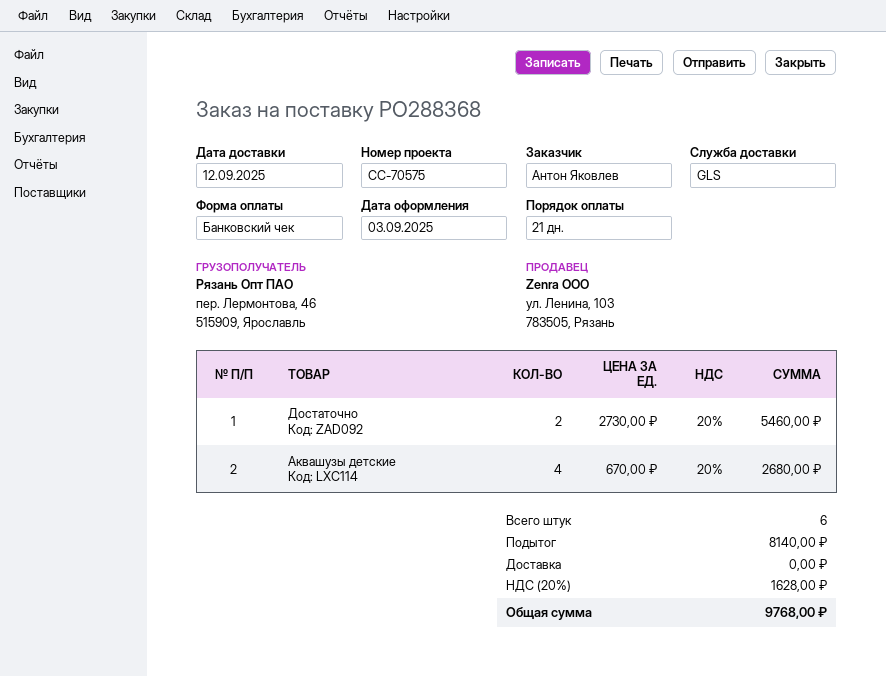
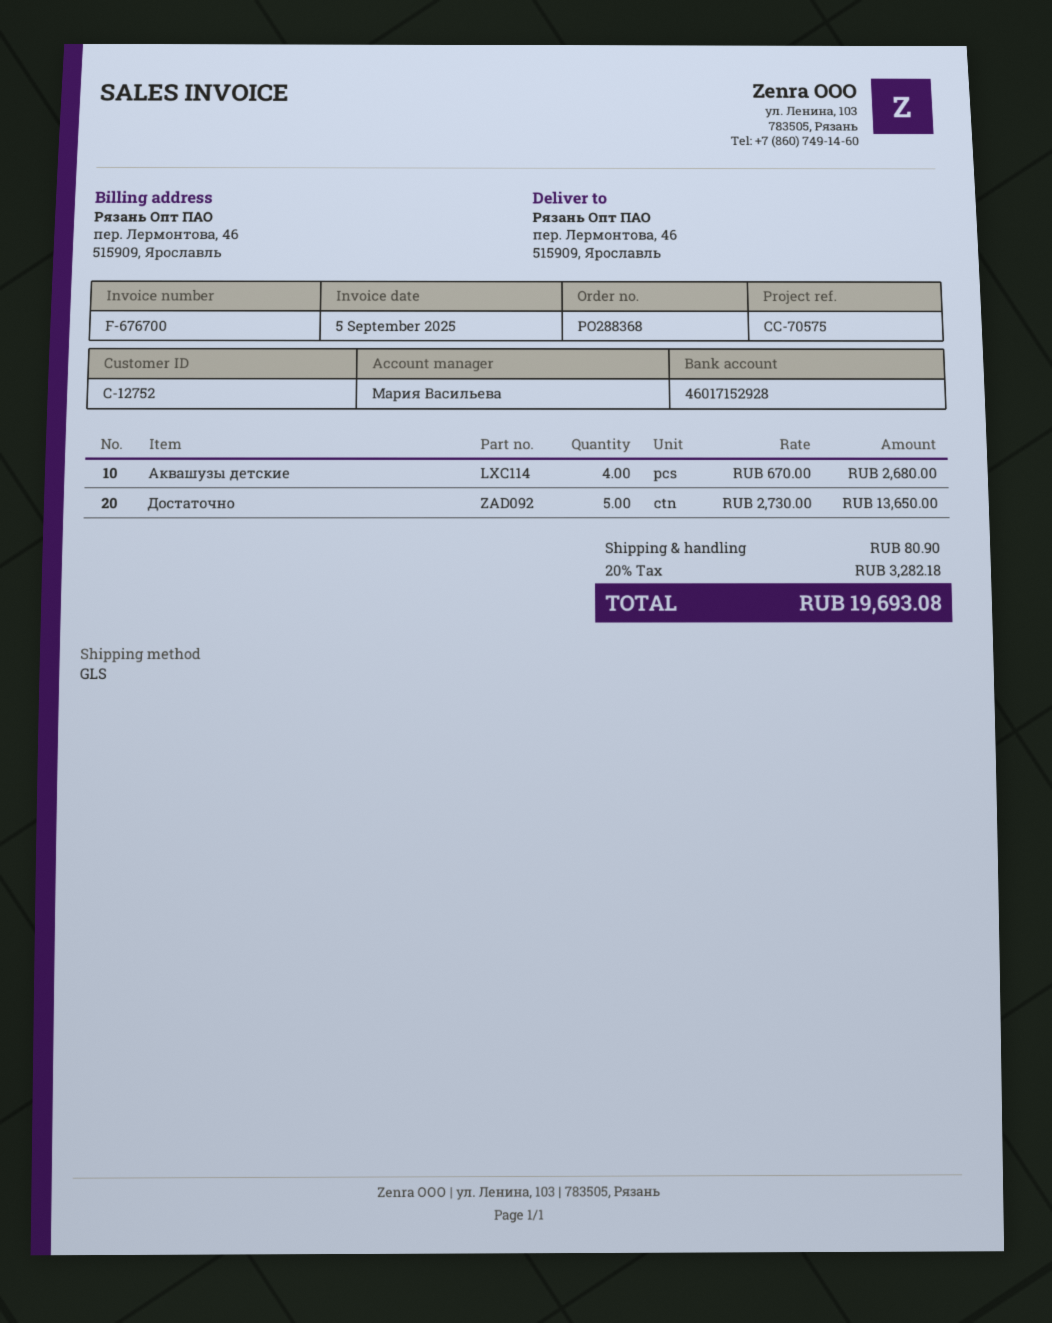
Достаточно: 2 x 2730.00 = 5460.00 -> 5 x 2730.00 = 13650.00
shipping: 0.00 -> 80.90
tax: 20% = 1628.00 -> 20% = 3282.18
total: 9768.00 -> 19693.08

